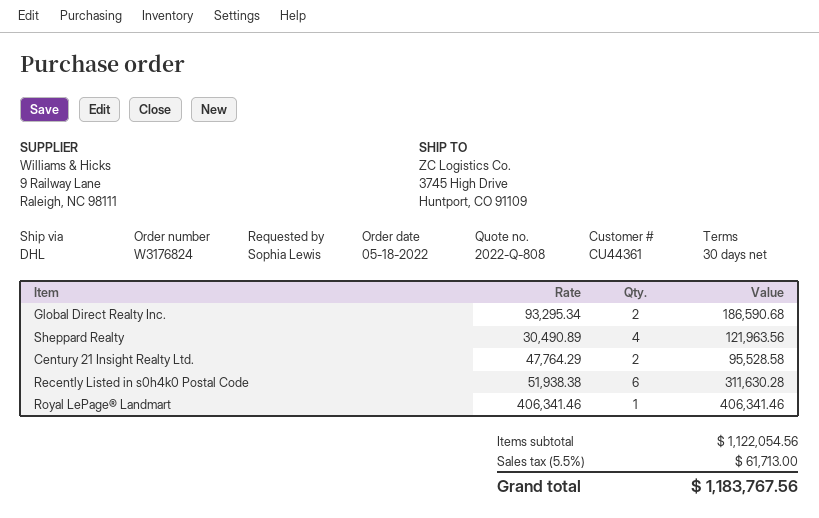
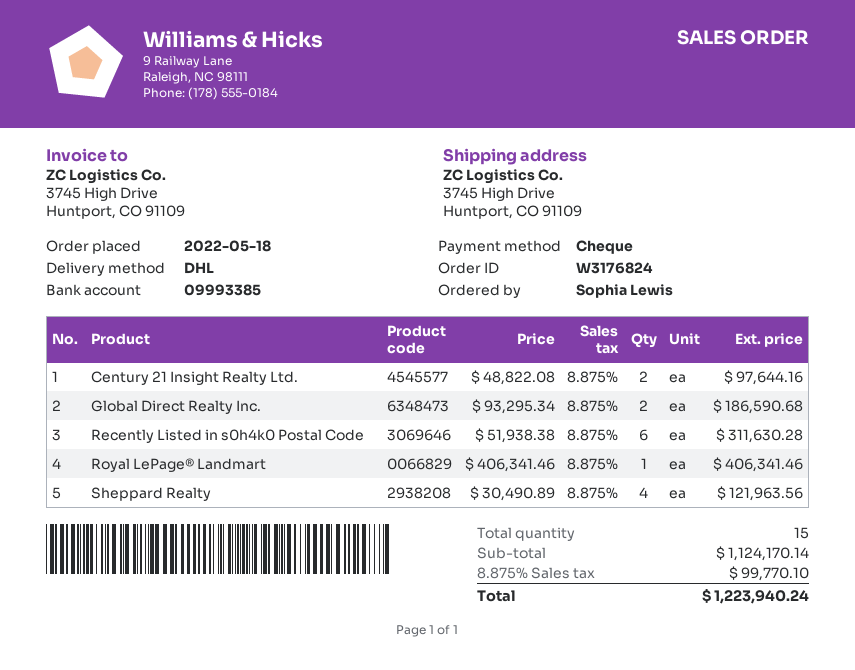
Century 21 Insight Realty Ltd.: 2 x 47764.29 = 95528.58 -> 2 x 48822.08 = 97644.16
subtotal: 1122054.56 -> 1124170.14
tax: 5.5% = 61713.00 -> 8.875% = 99770.10
total: 1183767.56 -> 1223940.24

